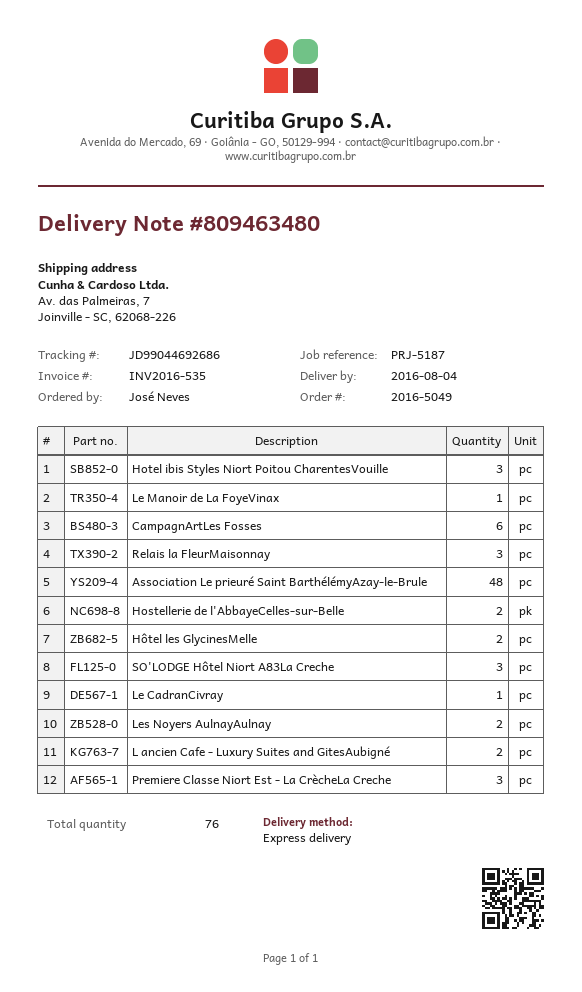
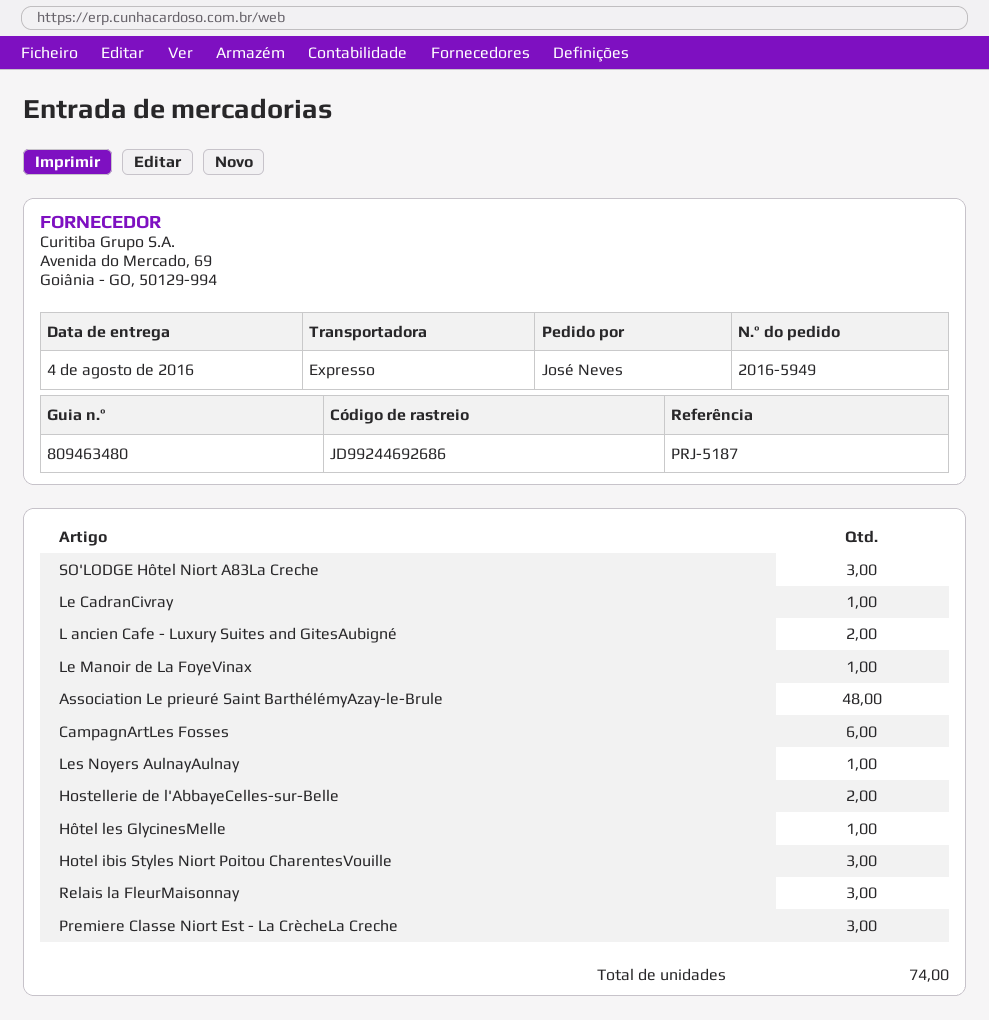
order number: 2016-5049 -> 2016-5949
tracking number: JD99044692686 -> JD99244692686
Hôtel les GlycinesMelle: 2 -> 1
Les Noyers AulnayAulnay: 2 -> 1
total quantity: 76 -> 74

